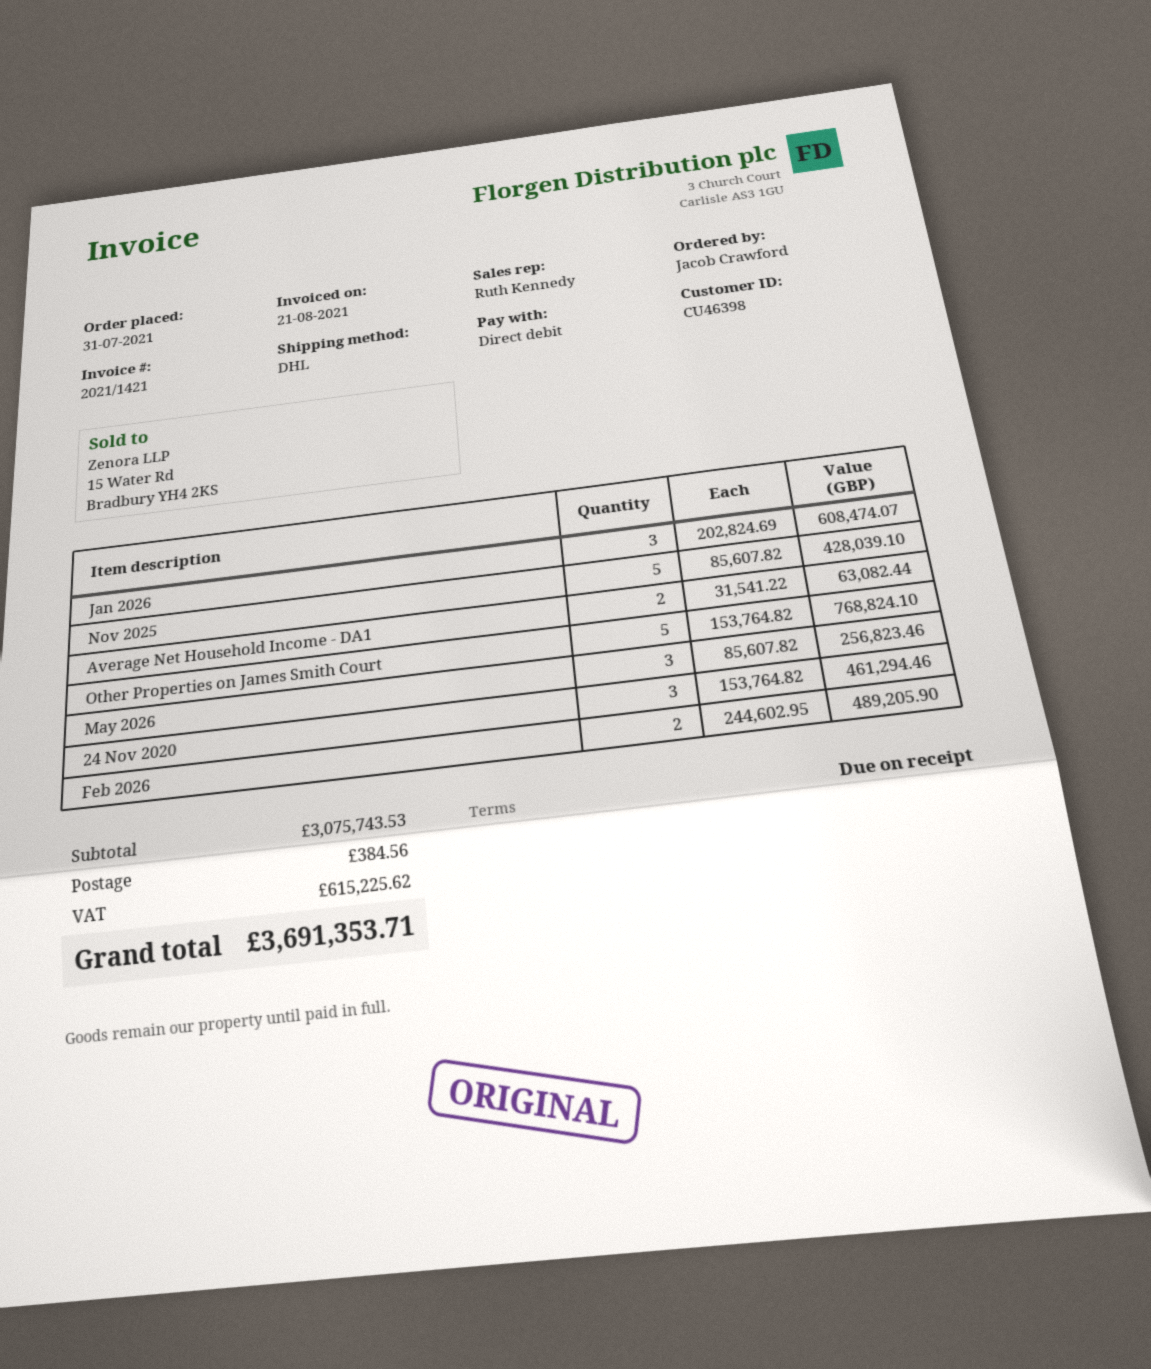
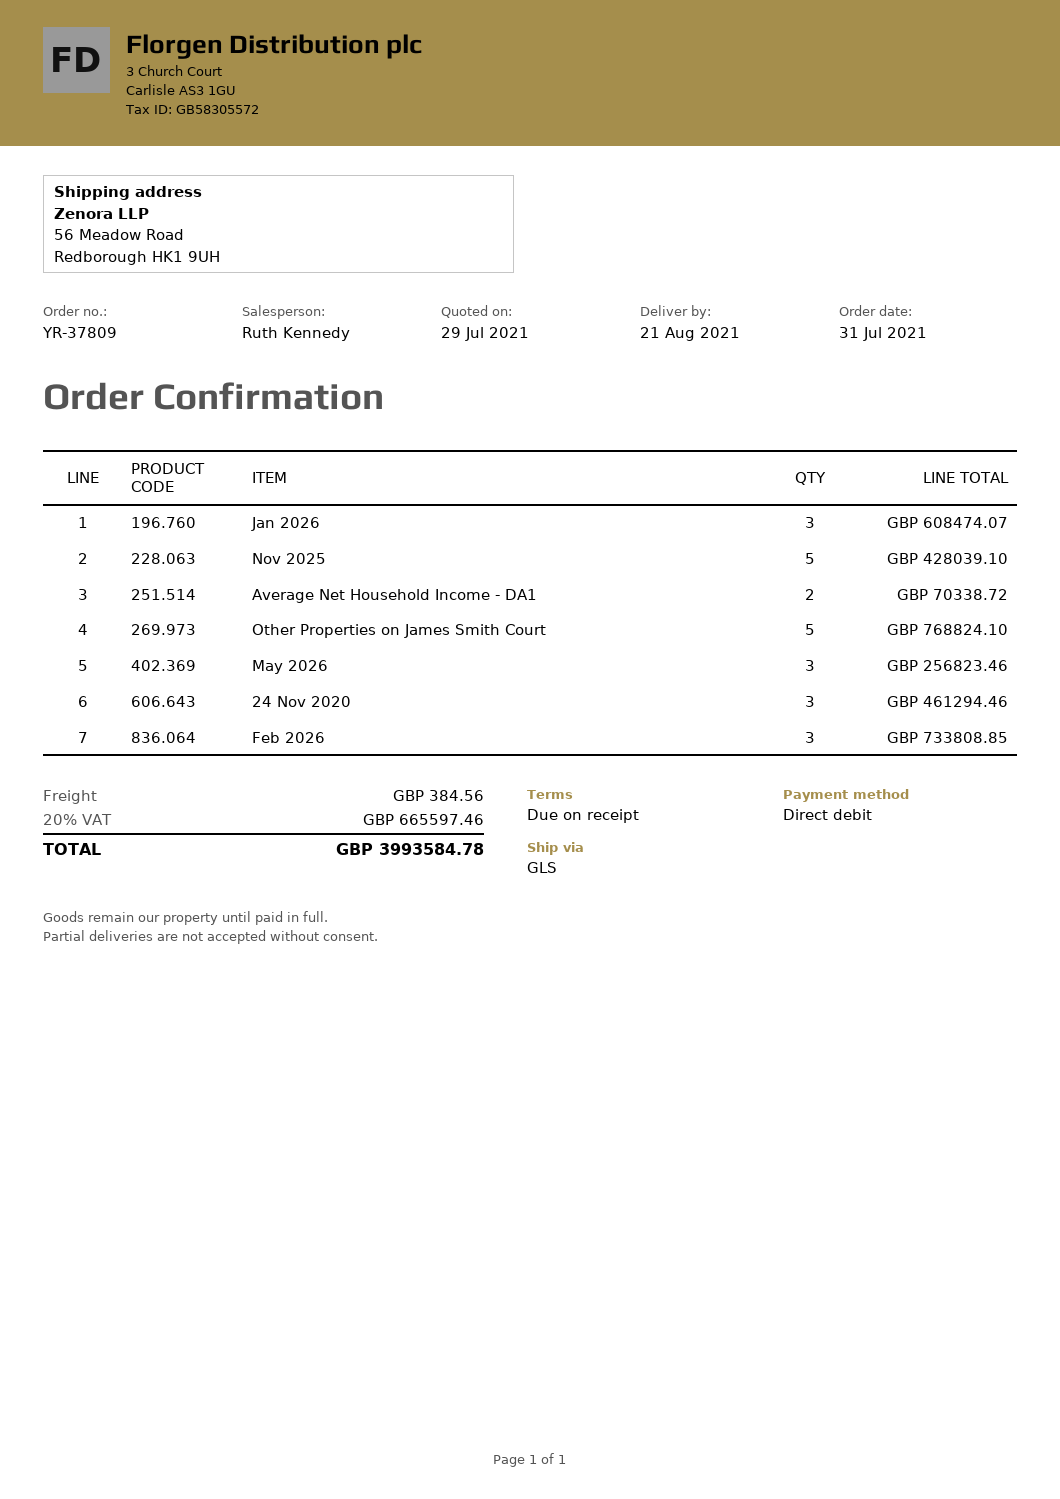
shipping method: DHL -> GLS
Average Net Household Income - DA1: 2 for 63082.44 -> 2 for 70338.72
Feb 2026: 2 for 489205.90 -> 3 for 733808.85
tax: 615225.62 -> 665597.46
total: 3691353.71 -> 3993584.78

